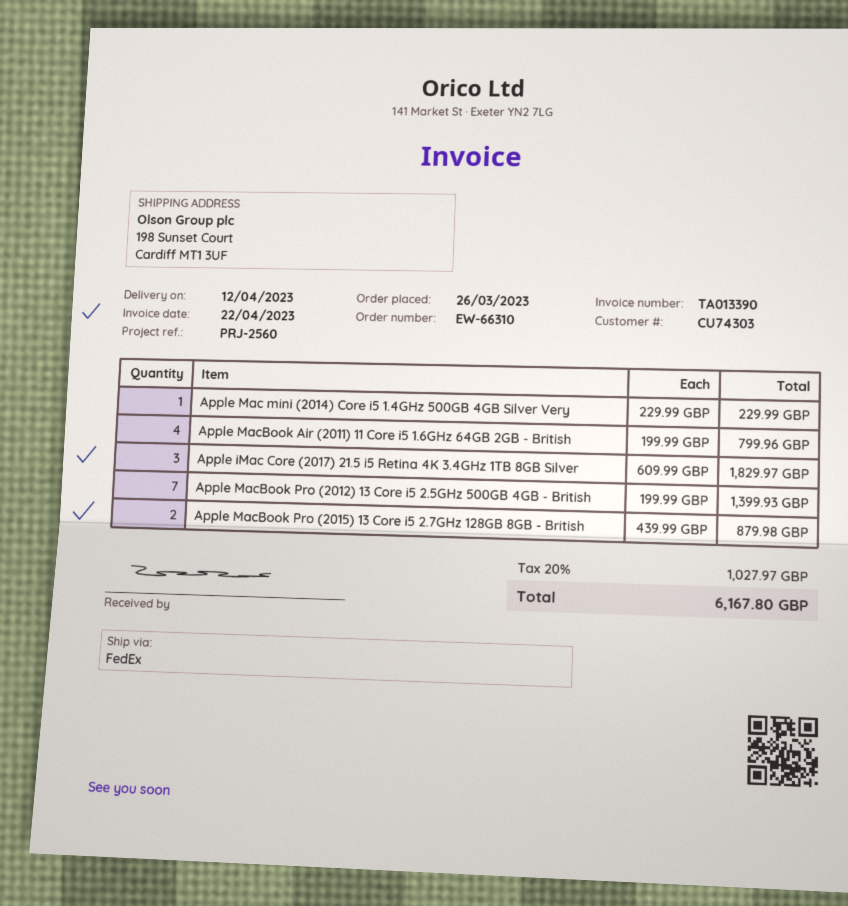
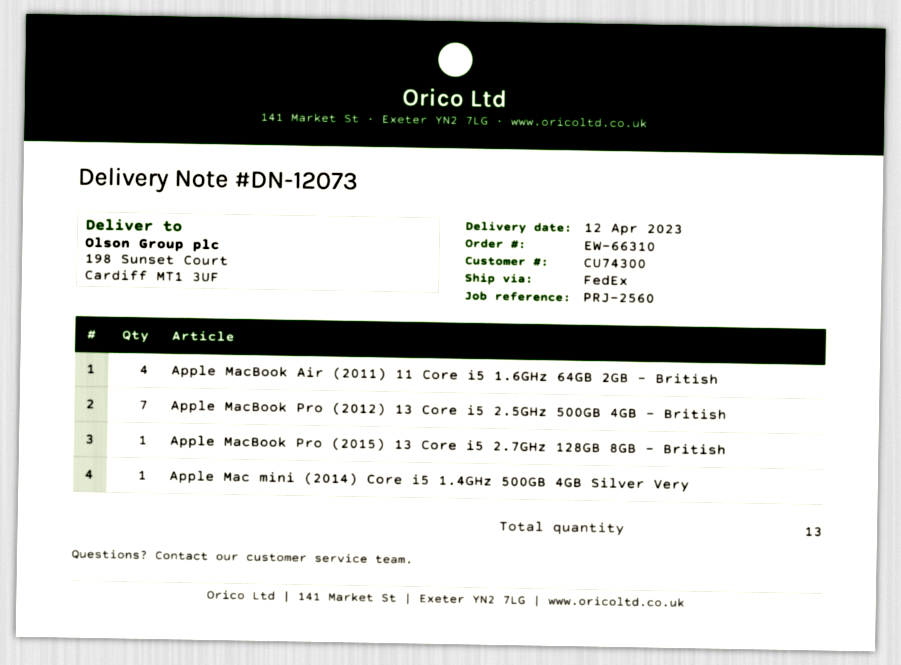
customer number: CU74303 -> CU74300
Apple iMac Core (2017) 21.5 i5 Retina 4K 3.4GHz 1TB 8GB Silver: 3 -> none
Apple MacBook Pro (2015) 13 Core i5 2.7GHz 128GB 8GB - British: 2 -> 1

